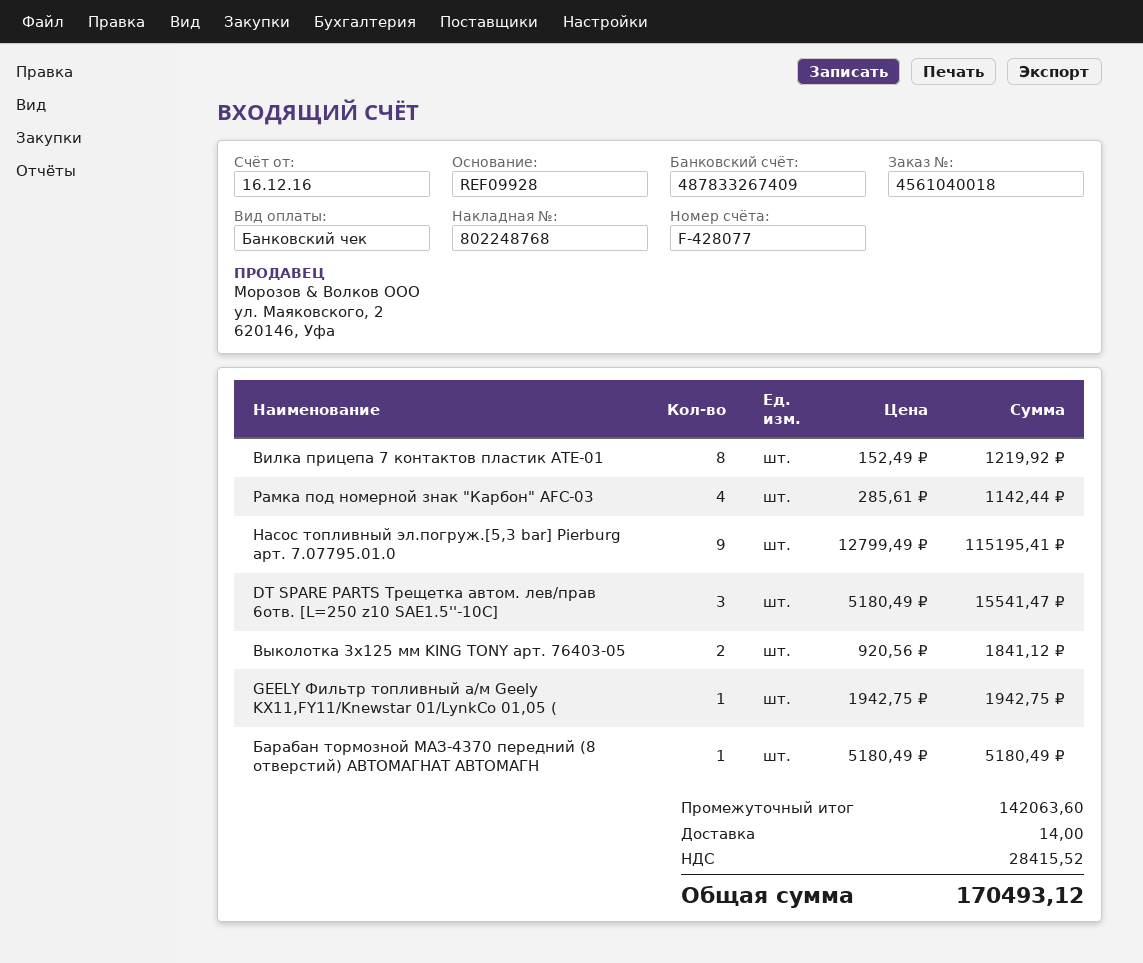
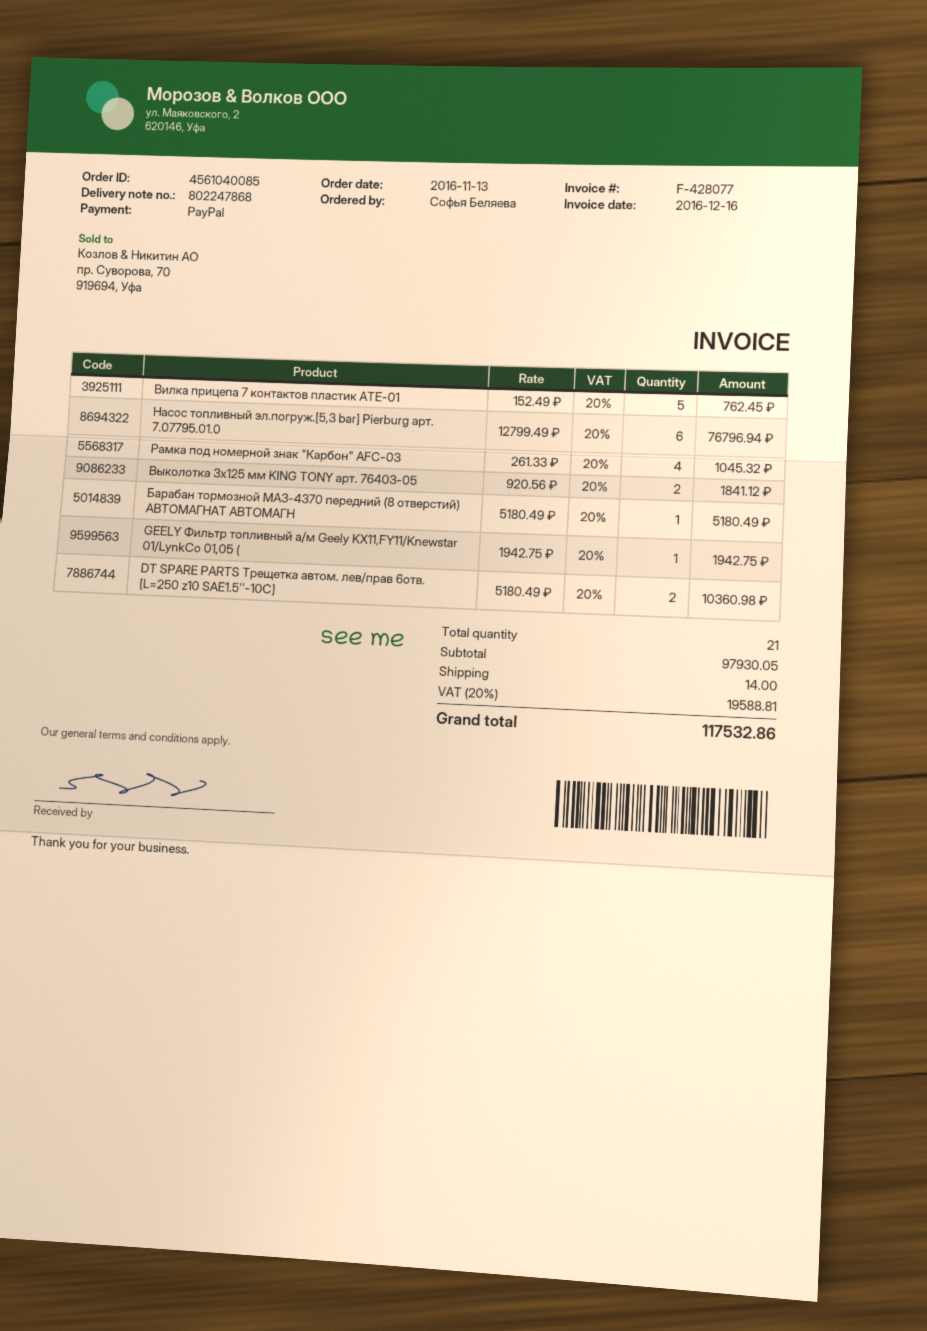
order number: 4561040018 -> 4561040085
delivery note number: 802248768 -> 802247868
payment method: cheque -> PayPal
Вилка прицепа 7 контактов пластик ATE-01: 8 x 152.49 = 1219.92 -> 5 x 152.49 = 762.45
Рамка под номерной знак "Карбон" AFC-03: 4 x 285.61 = 1142.44 -> 4 x 261.33 = 1045.32
Насос топливный эл.погруж.[5,3 bar] Pierburg арт. 7.07795.01.0: 9 x 12799.49 = 115195.41 -> 6 x 12799.49 = 76796.94
DT SPARE PARTS Трещетка автом. лев/прав 6отв. [L=250 z10 SAE1.5''-10C]: 3 x 5180.49 = 15541.47 -> 2 x 5180.49 = 10360.98
subtotal: 142063.60 -> 97930.05
tax: 28415.52 -> 19588.81
total: 170493.12 -> 117532.86

